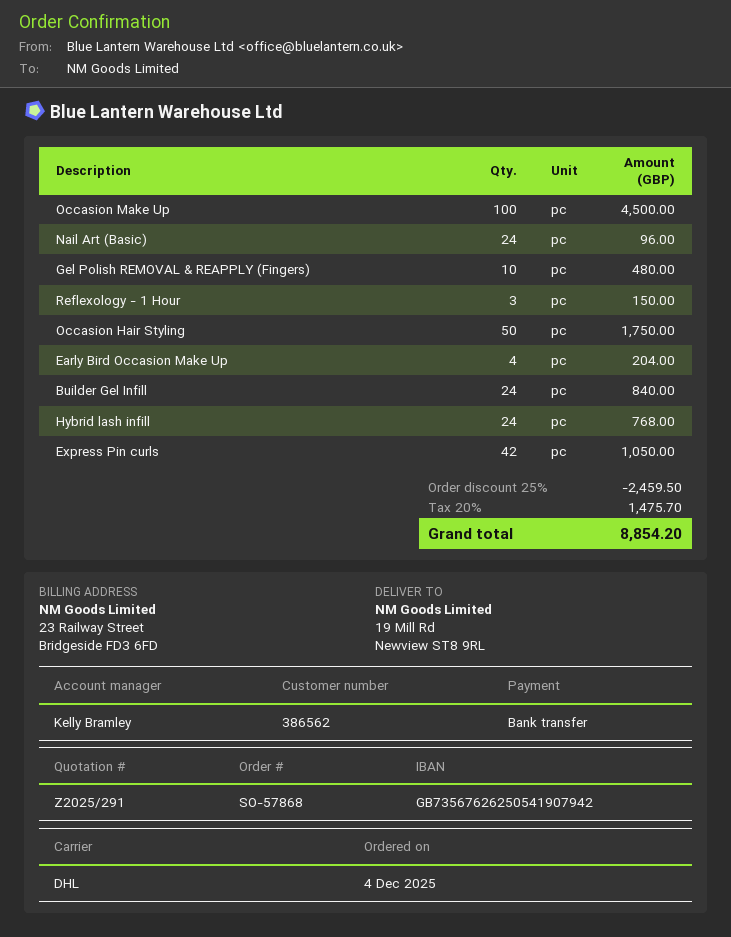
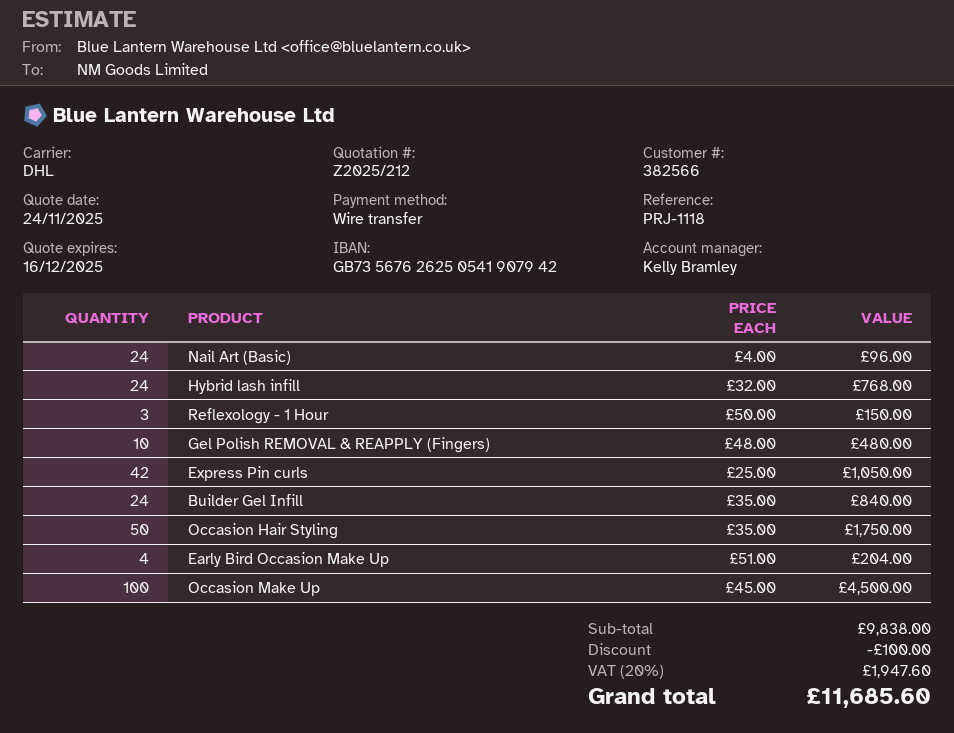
quote number: Z2025/291 -> Z2025/212
customer number: 386562 -> 382566
discount: 2459.50 -> 100.00
tax: 20% = 1475.70 -> 20% = 1947.60
total: 8854.20 -> 11685.60

